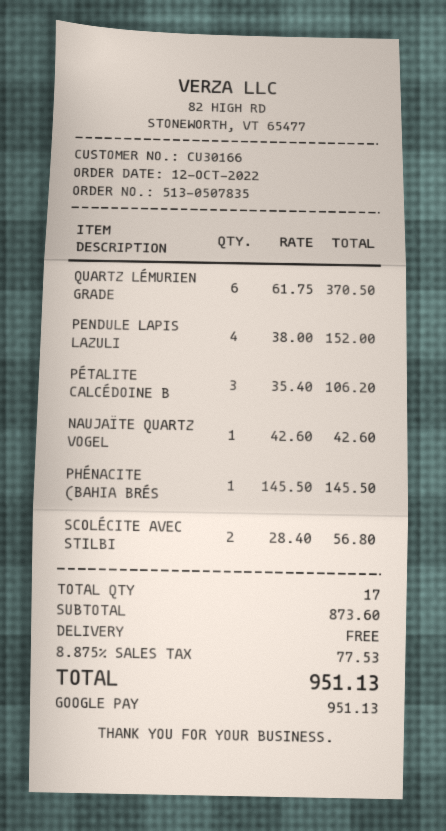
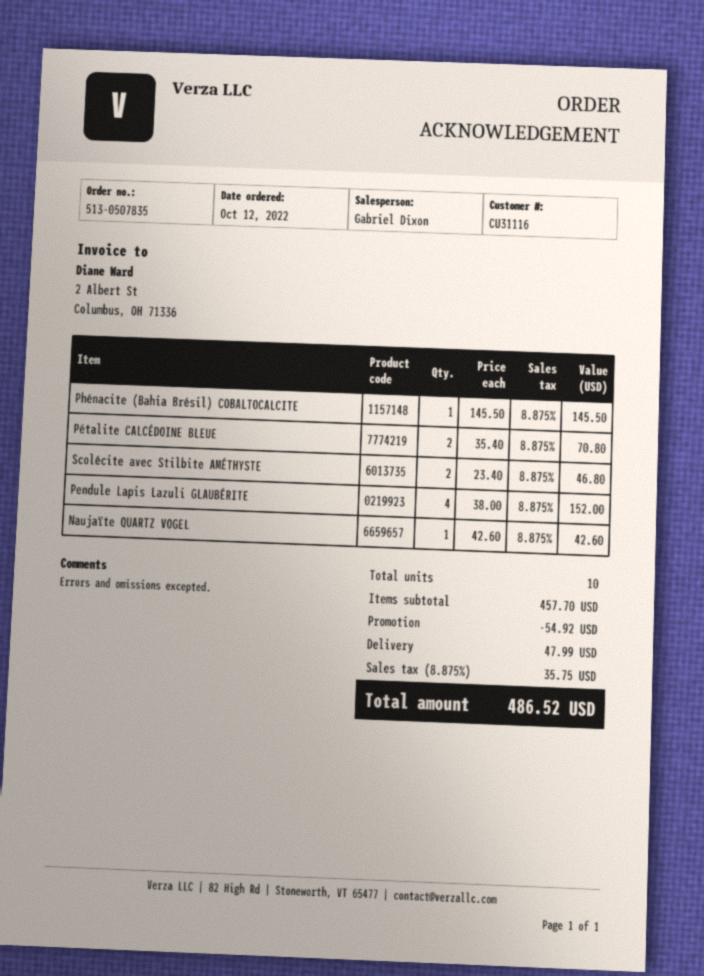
customer number: CU30166 -> CU31116
QUARTZ LÉMURIEN GRADE: 6 x 61.75 = 370.50 -> none
PÉTALITE CALCÉDOINE B: 3 x 35.40 = 106.20 -> 2 x 35.40 = 70.80
SCOLÉCITE AVEC STILBI: 2 x 28.40 = 56.80 -> 2 x 23.40 = 46.80
total quantity: 17 -> 10
subtotal: 873.60 -> 457.70
discount: none -> 54.92
shipping: 0.00 -> 47.99
tax: 8.875% = 77.53 -> 8.875% = 35.75
total: 951.13 -> 486.52

